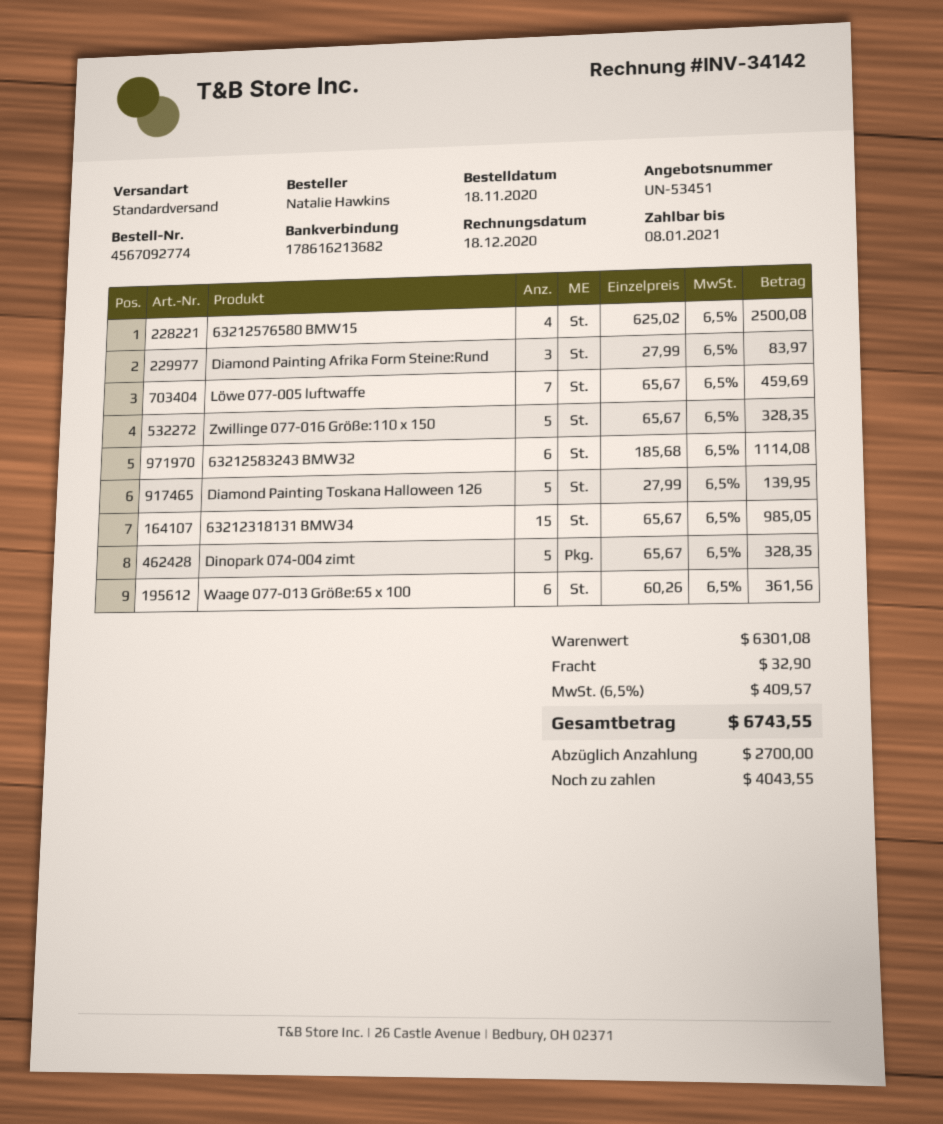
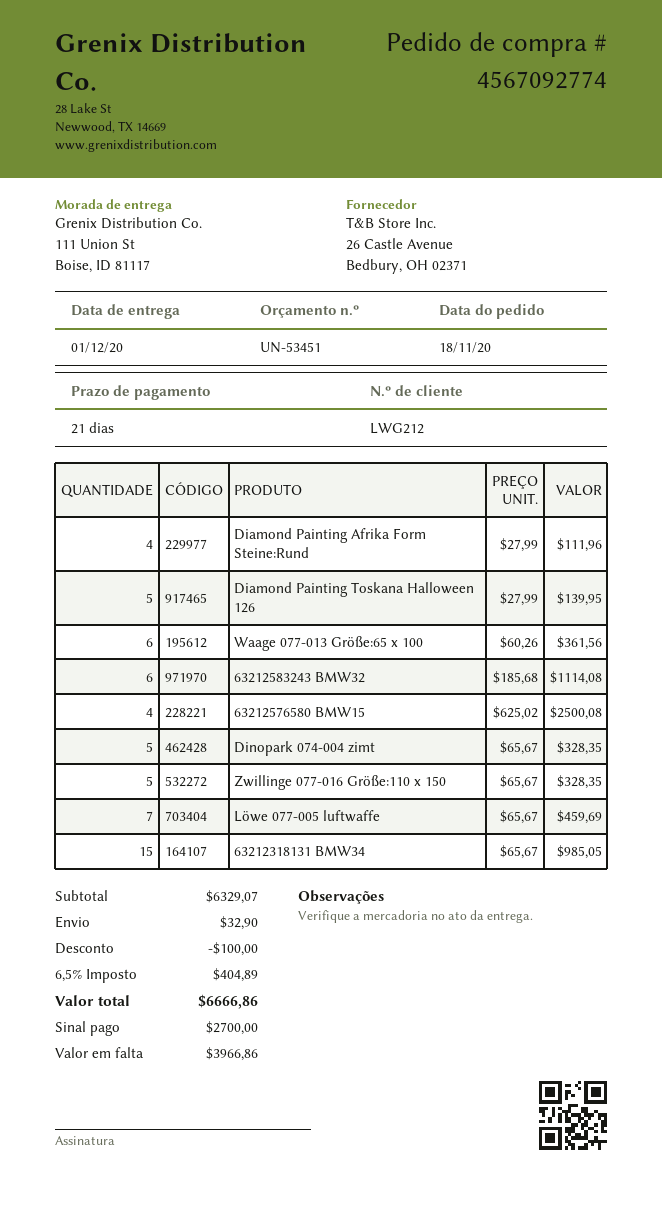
Diamond Painting Afrika Form Steine:Rund: 3 x 27.99 = 83.97 -> 4 x 27.99 = 111.96
subtotal: 6301.08 -> 6329.07
discount: none -> 100.00
tax: 6.5% = 409.57 -> 6.5% = 404.89
total: 6743.55 -> 6666.86
balance: 4043.55 -> 3966.86

